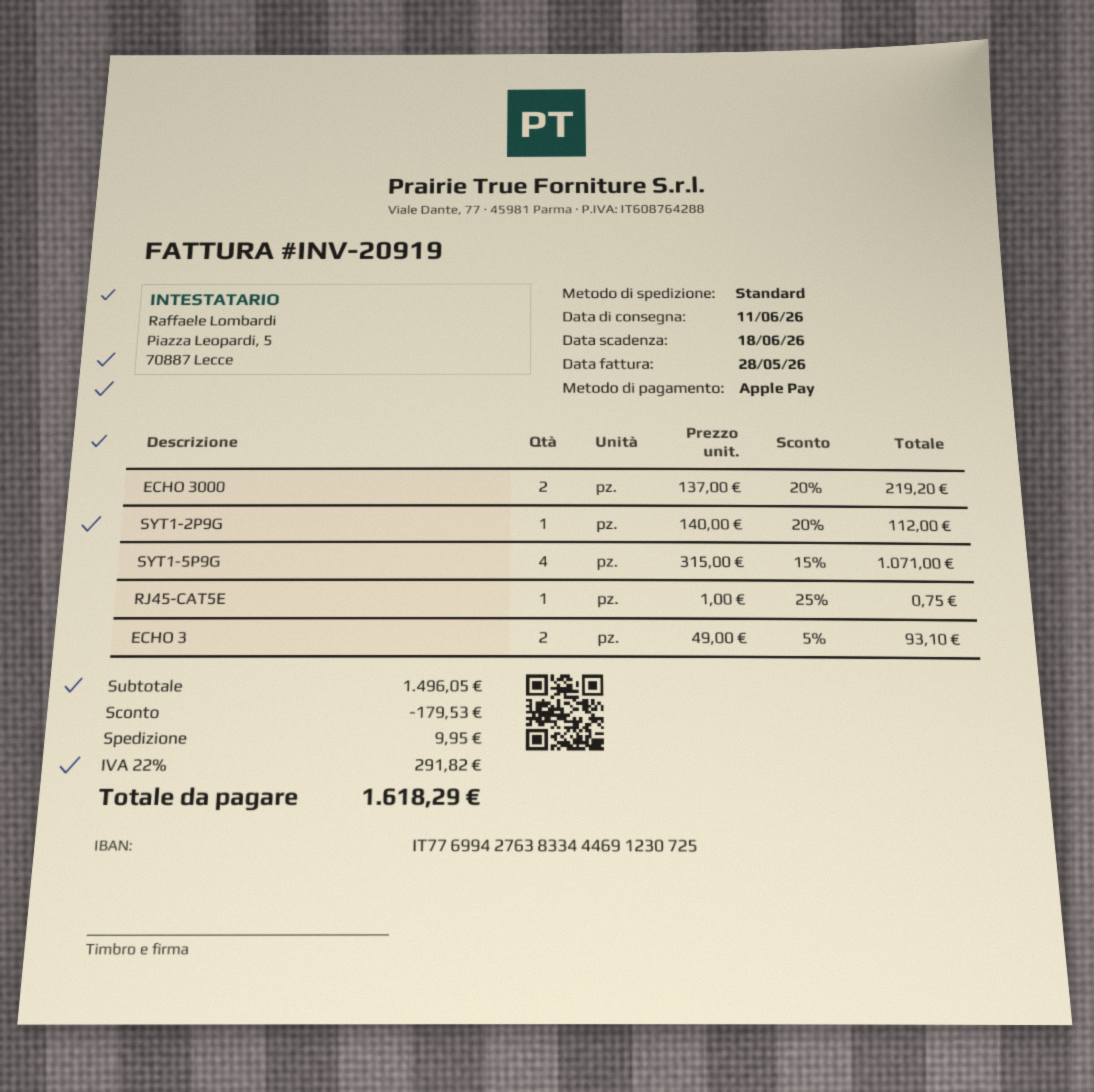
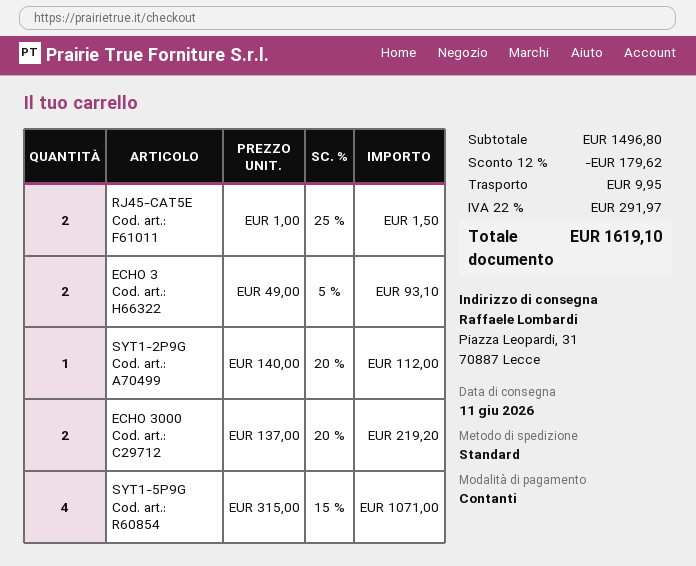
payment method: Apple Pay -> cash
RJ45-CAT5E: 1 x 1.00 - 25% = 0.75 -> 2 x 1.00 - 25% = 1.50
subtotal: 1496.05 -> 1496.80
discount: 179.53 -> 179.62
tax: 22% = 291.82 -> 22% = 291.97
total: 1618.29 -> 1619.10

